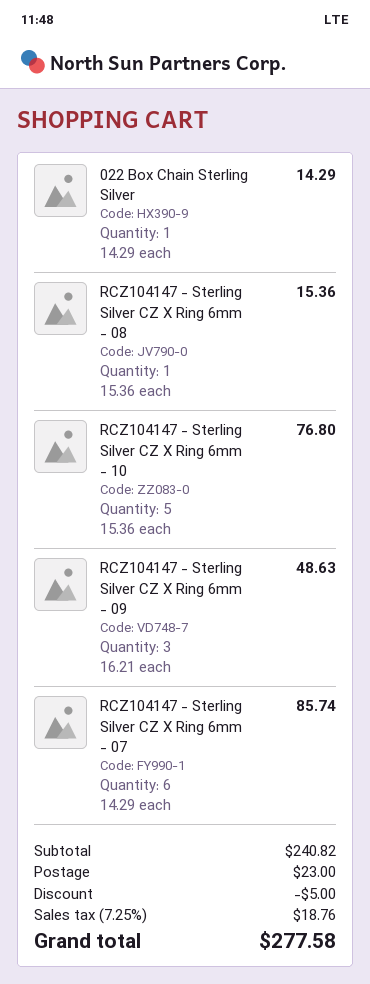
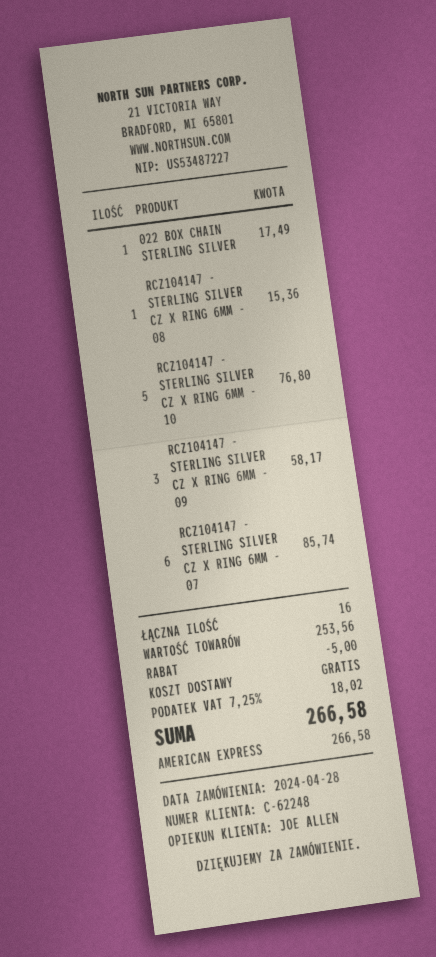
022 Box Chain Sterling Silver: 1 for 14.29 -> 1 for 17.49
RCZ104147 - Sterling Silver CZ X Ring 6mm - 09: 3 for 48.63 -> 3 for 58.17
subtotal: 240.82 -> 253.56
shipping: 23.00 -> 0.00
tax: 7.25% = 18.76 -> 7.25% = 18.02
total: 277.58 -> 266.58

